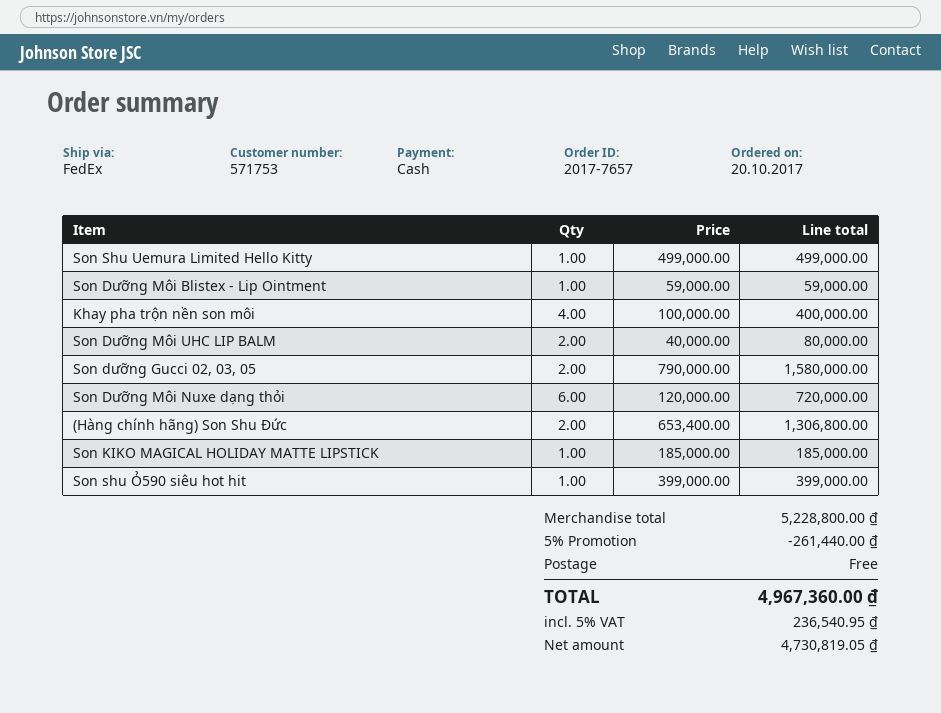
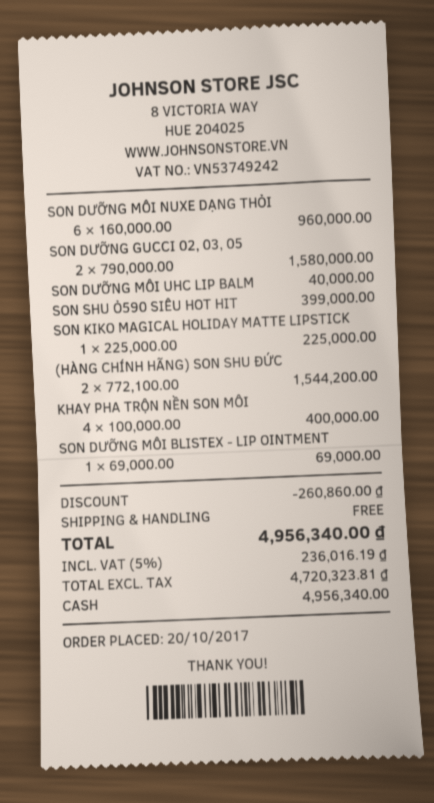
Son Shu Uemura Limited Hello Kitty: 1 x 499000.00 = 499000.00 -> none
Son Dưỡng Môi Blistex - Lip Ointment: 1 x 59000.00 = 59000.00 -> 1 x 69000.00 = 69000.00
Son Dưỡng Môi UHC LIP BALM: 2 x 40000.00 = 80000.00 -> 1 x 40000.00 = 40000.00
Son Dưỡng Môi Nuxe dạng thỏi: 6 x 120000.00 = 720000.00 -> 6 x 160000.00 = 960000.00
(Hàng chính hãng) Son Shu Đức: 2 x 653400.00 = 1306800.00 -> 2 x 772100.00 = 1544200.00
Son KIKO MAGICAL HOLIDAY MATTE LIPSTICK: 1 x 185000.00 = 185000.00 -> 1 x 225000.00 = 225000.00
discount: 261440.00 -> 260860.00
net: 4730819.05 -> 4720323.81
tax: 5% = 236540.95 -> 5% = 236016.19
total: 4967360.00 -> 4956340.00

